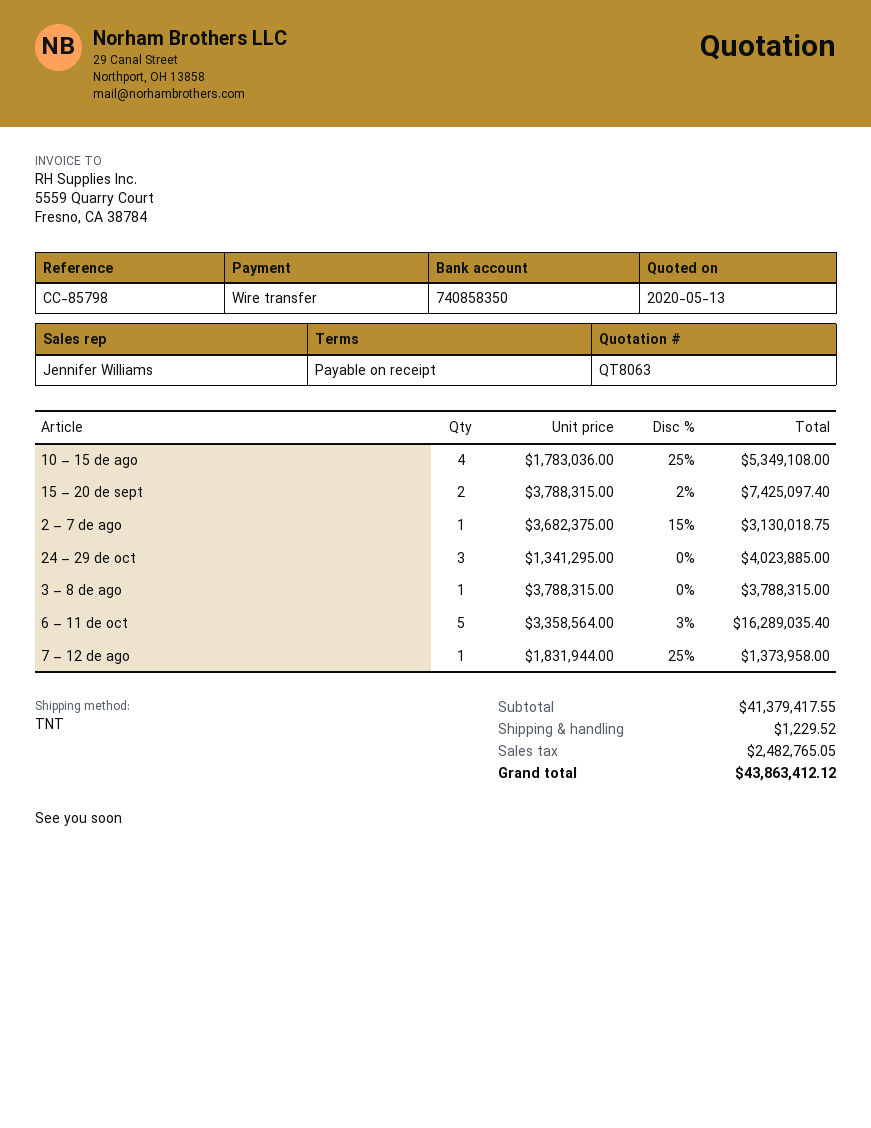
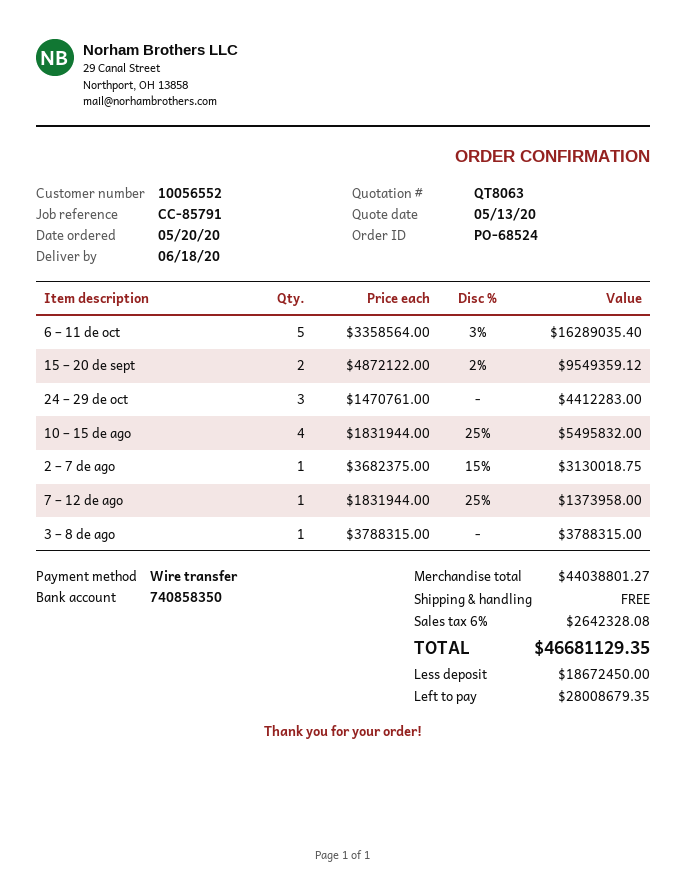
reference: CC-85798 -> CC-85791
10 – 15 de ago: 4 x 1783036.00 - 25% = 5349108.00 -> 4 x 1831944.00 - 25% = 5495832.00
15 – 20 de sept: 2 x 3788315.00 - 2% = 7425097.40 -> 2 x 4872122.00 - 2% = 9549359.12
24 – 29 de oct: 3 x 1341295.00 = 4023885.00 -> 3 x 1470761.00 = 4412283.00
subtotal: 41379417.55 -> 44038801.27
shipping: 1229.52 -> 0.00
tax: 2482765.05 -> 2642328.08
total: 43863412.12 -> 46681129.35

